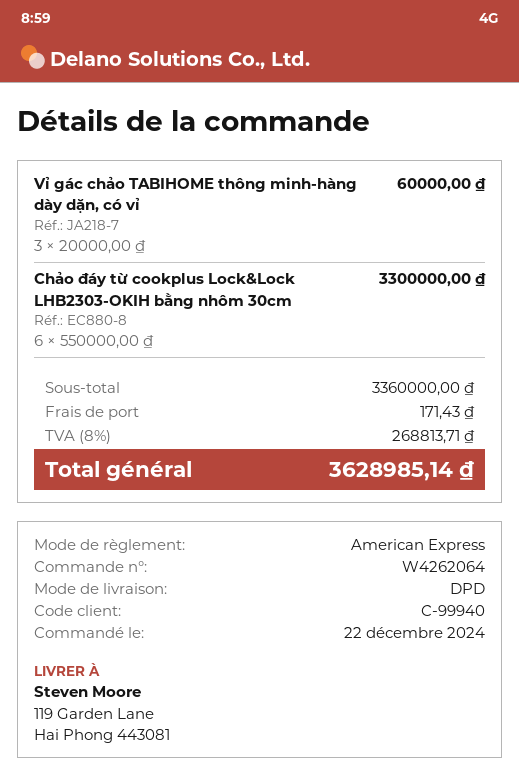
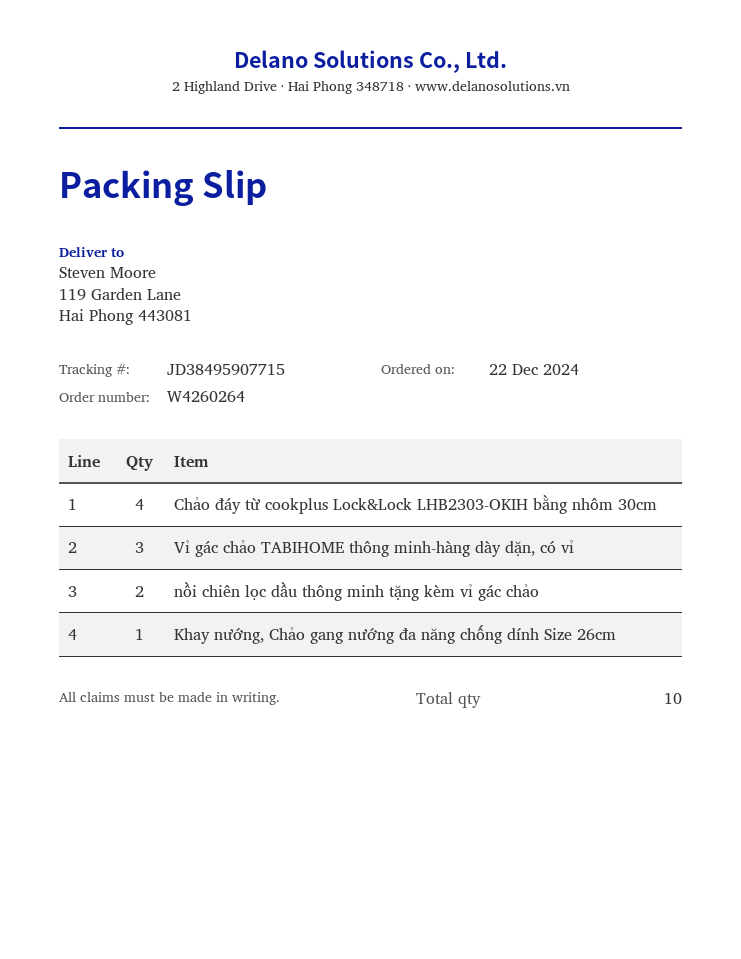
order number: W4262064 -> W4260264
Chảo đáy từ cookplus Lock&Lock LHB2303-OKIH bằng nhôm 30cm: 6 -> 4
nồi chiên lọc dầu thông minh tặng kèm vỉ gác chảo: none -> 2
Khay nướng, Chảo gang nướng đa năng chống dính Size 26cm: none -> 1

